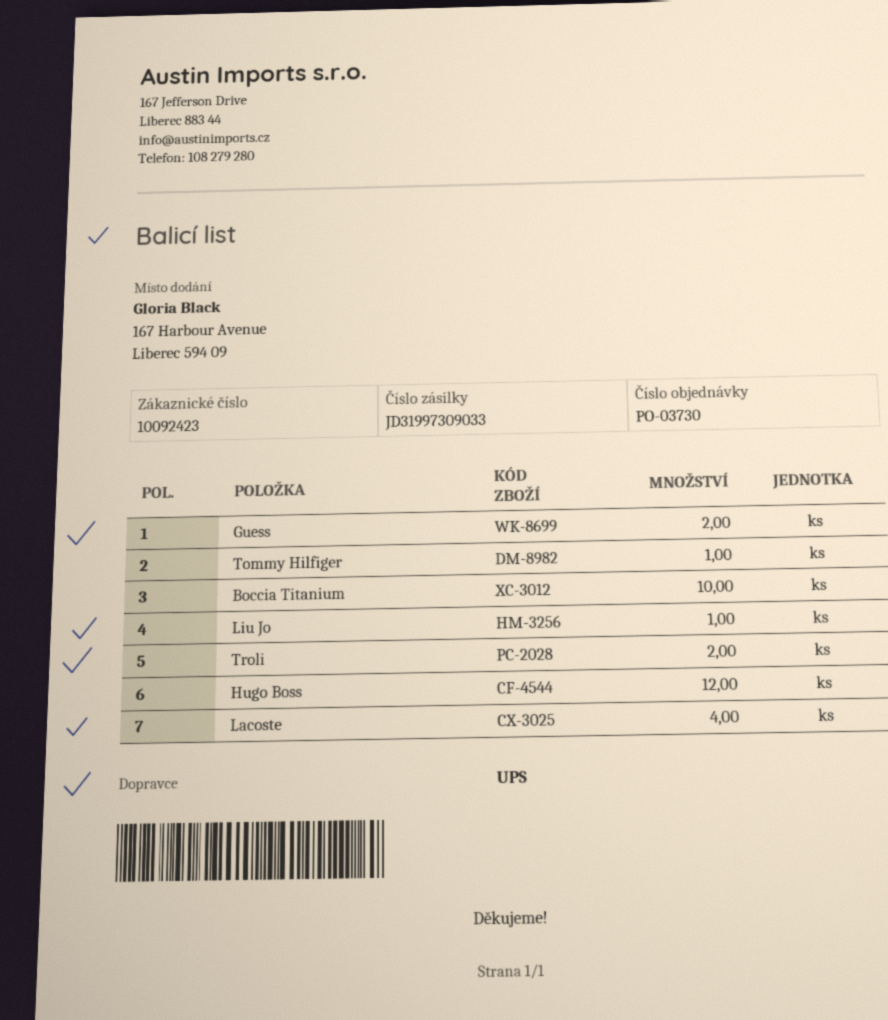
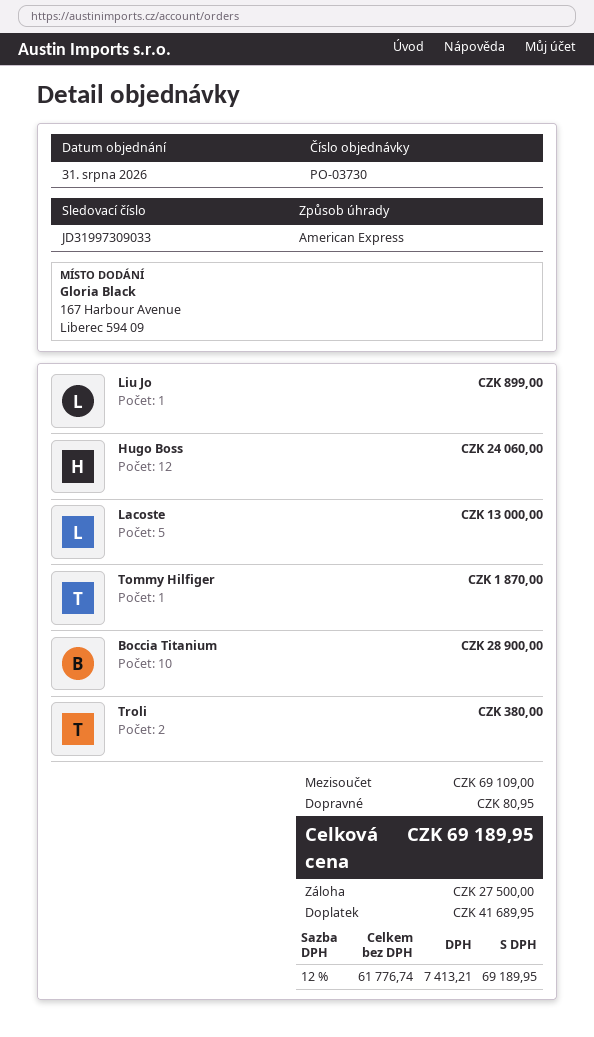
Guess: 2 -> none
Lacoste: 4 -> 5

